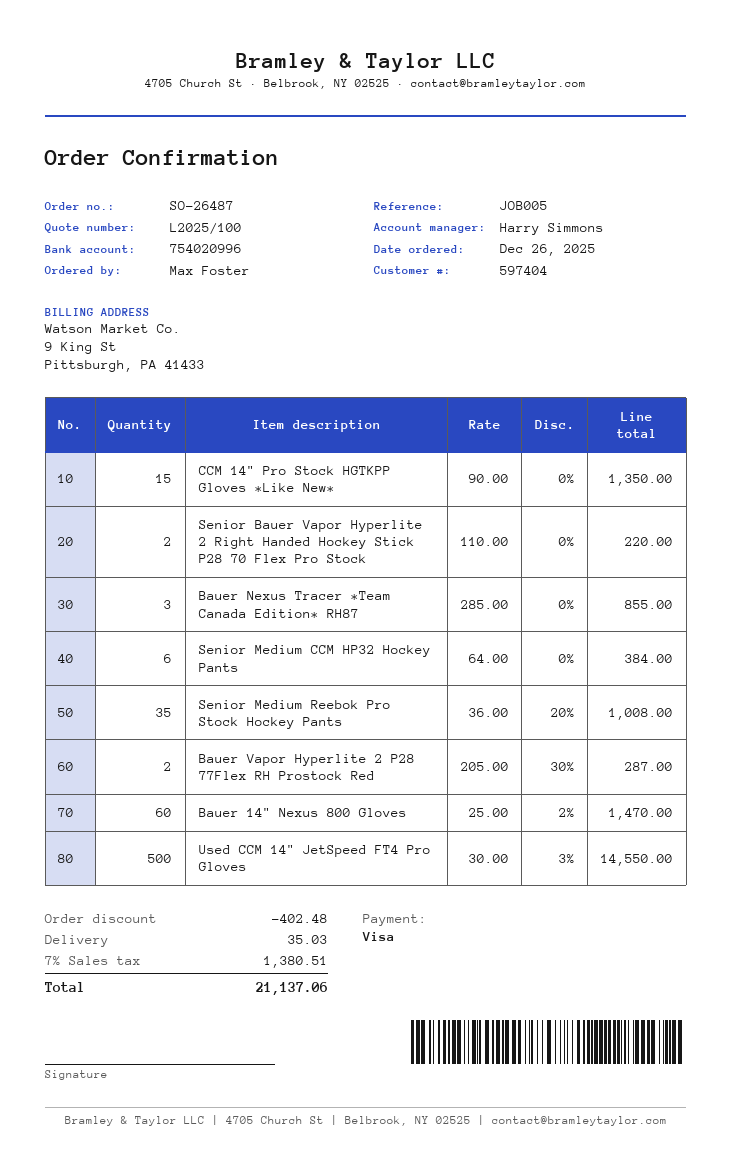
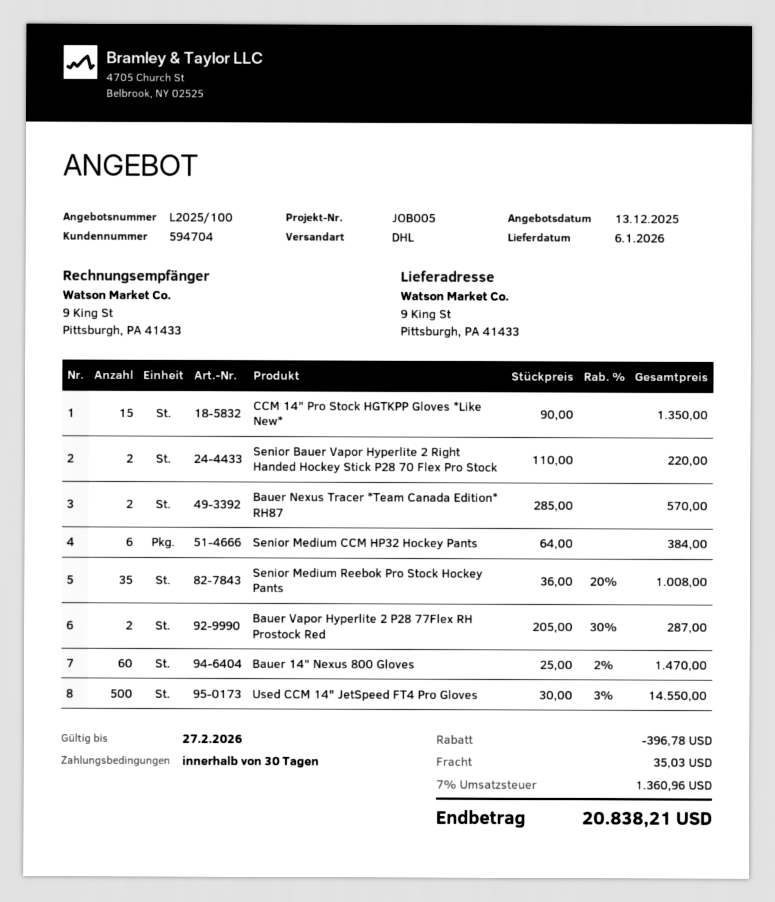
customer number: 597404 -> 594704
Bauer Nexus Tracer *Team Canada Edition* RH87: 3 x 285.00 = 855.00 -> 2 x 285.00 = 570.00
discount: 402.48 -> 396.78
tax: 7% = 1380.51 -> 7% = 1360.96
total: 21137.06 -> 20838.21

